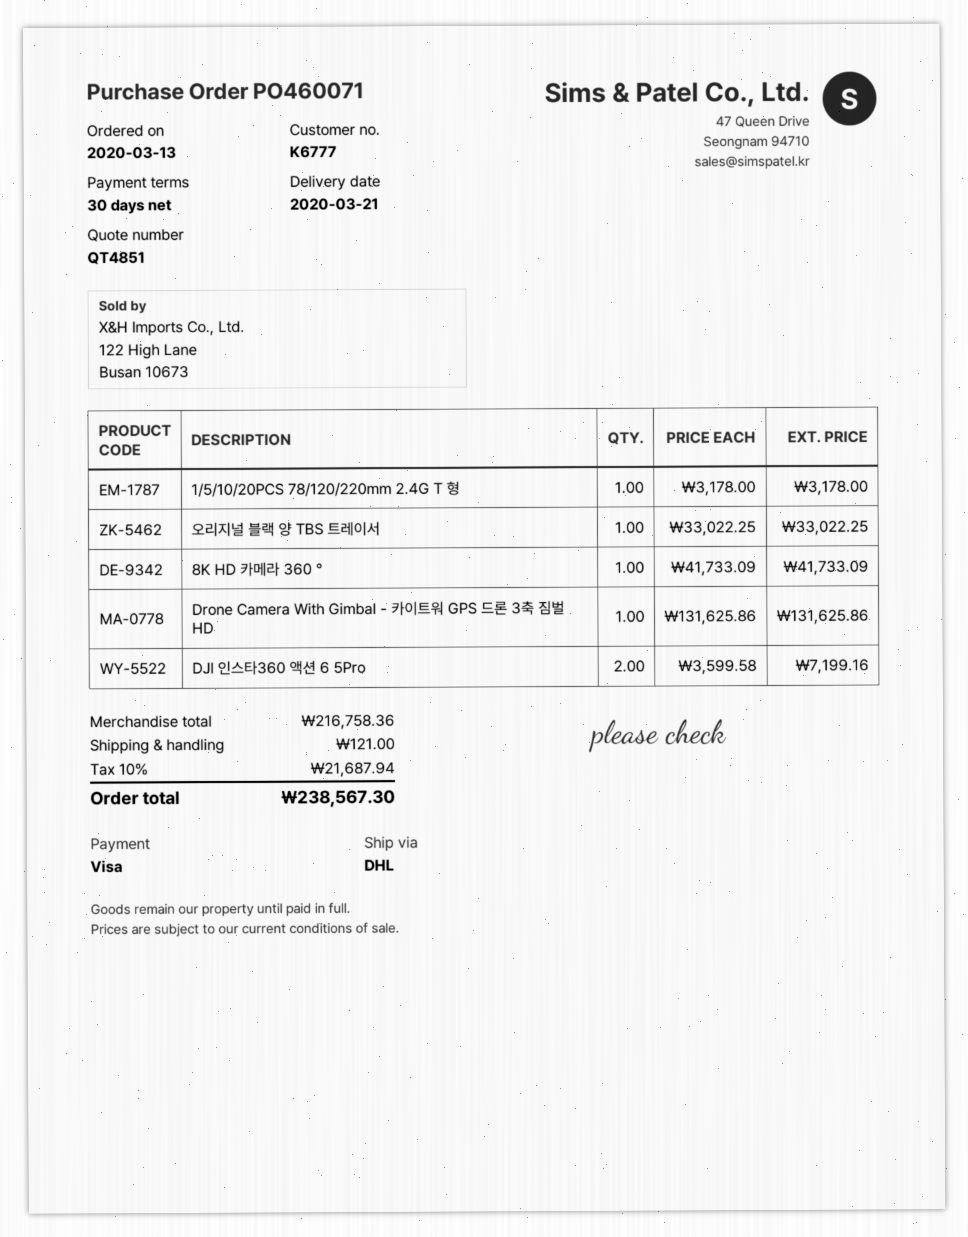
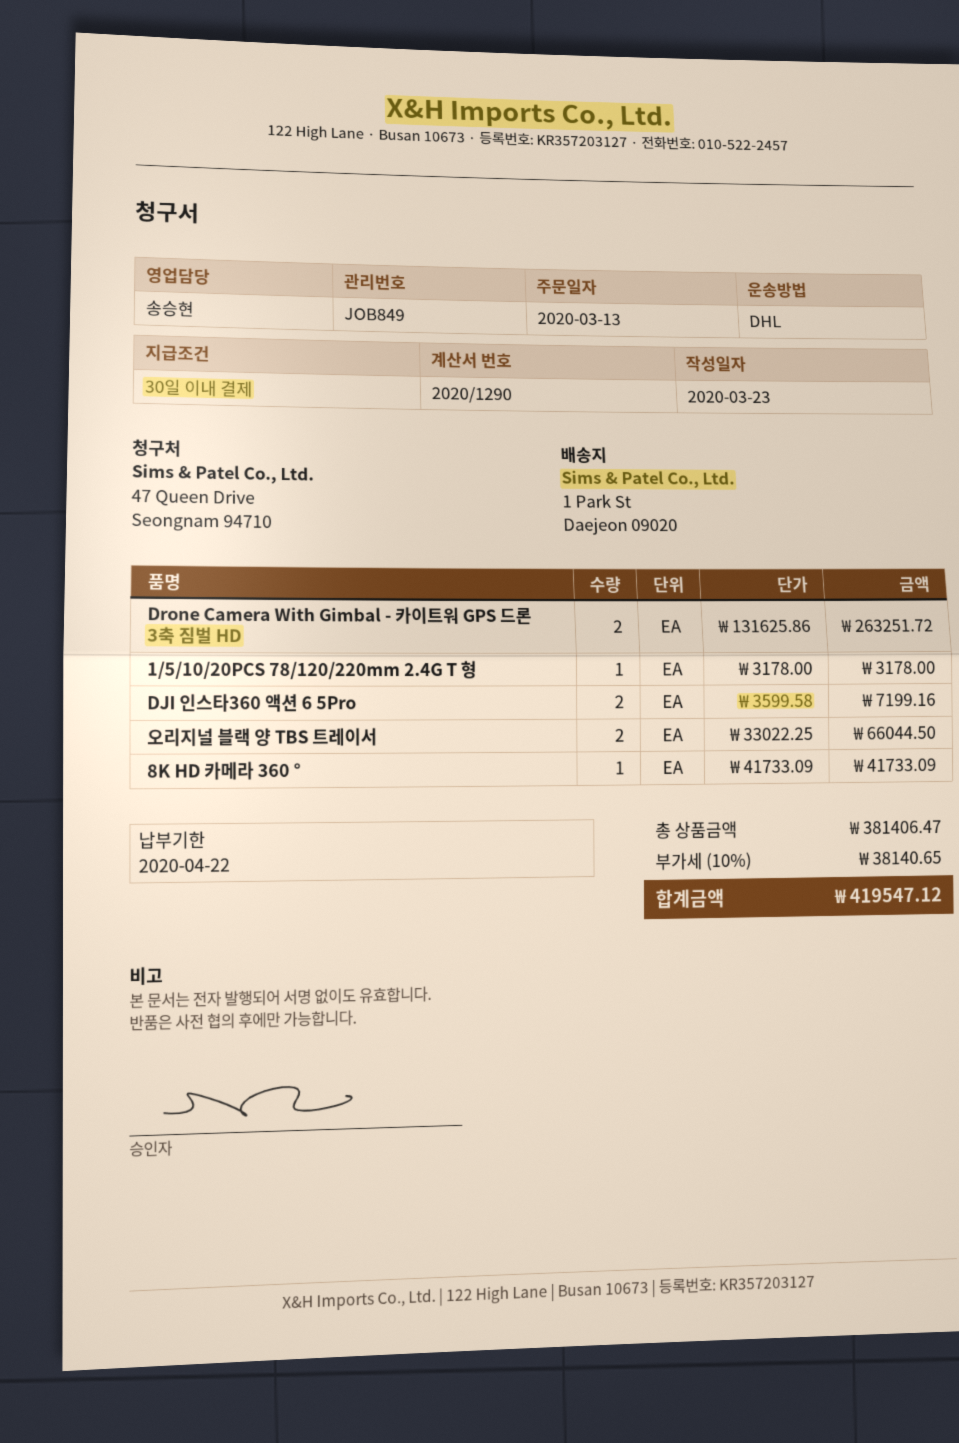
오리지널 블랙 양 TBS 트레이서: 1 x 33022.25 = 33022.25 -> 2 x 33022.25 = 66044.50
Drone Camera With Gimbal - 카이트워 GPS 드론 3축 짐벌 HD: 1 x 131625.86 = 131625.86 -> 2 x 131625.86 = 263251.72
subtotal: 216758.36 -> 381406.47
shipping: 121.00 -> none
tax: 10% = 21687.94 -> 10% = 38140.65
total: 238567.30 -> 419547.12

